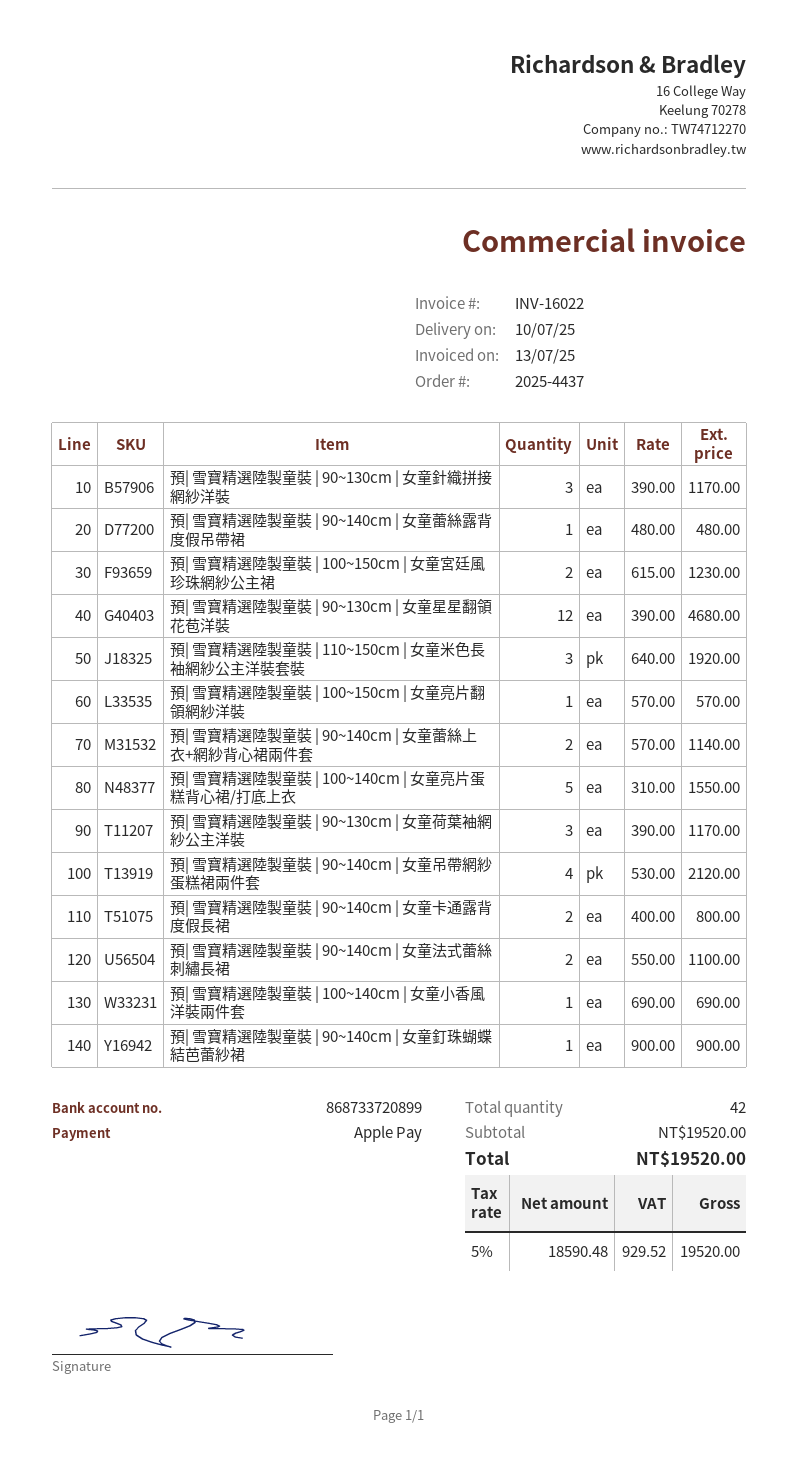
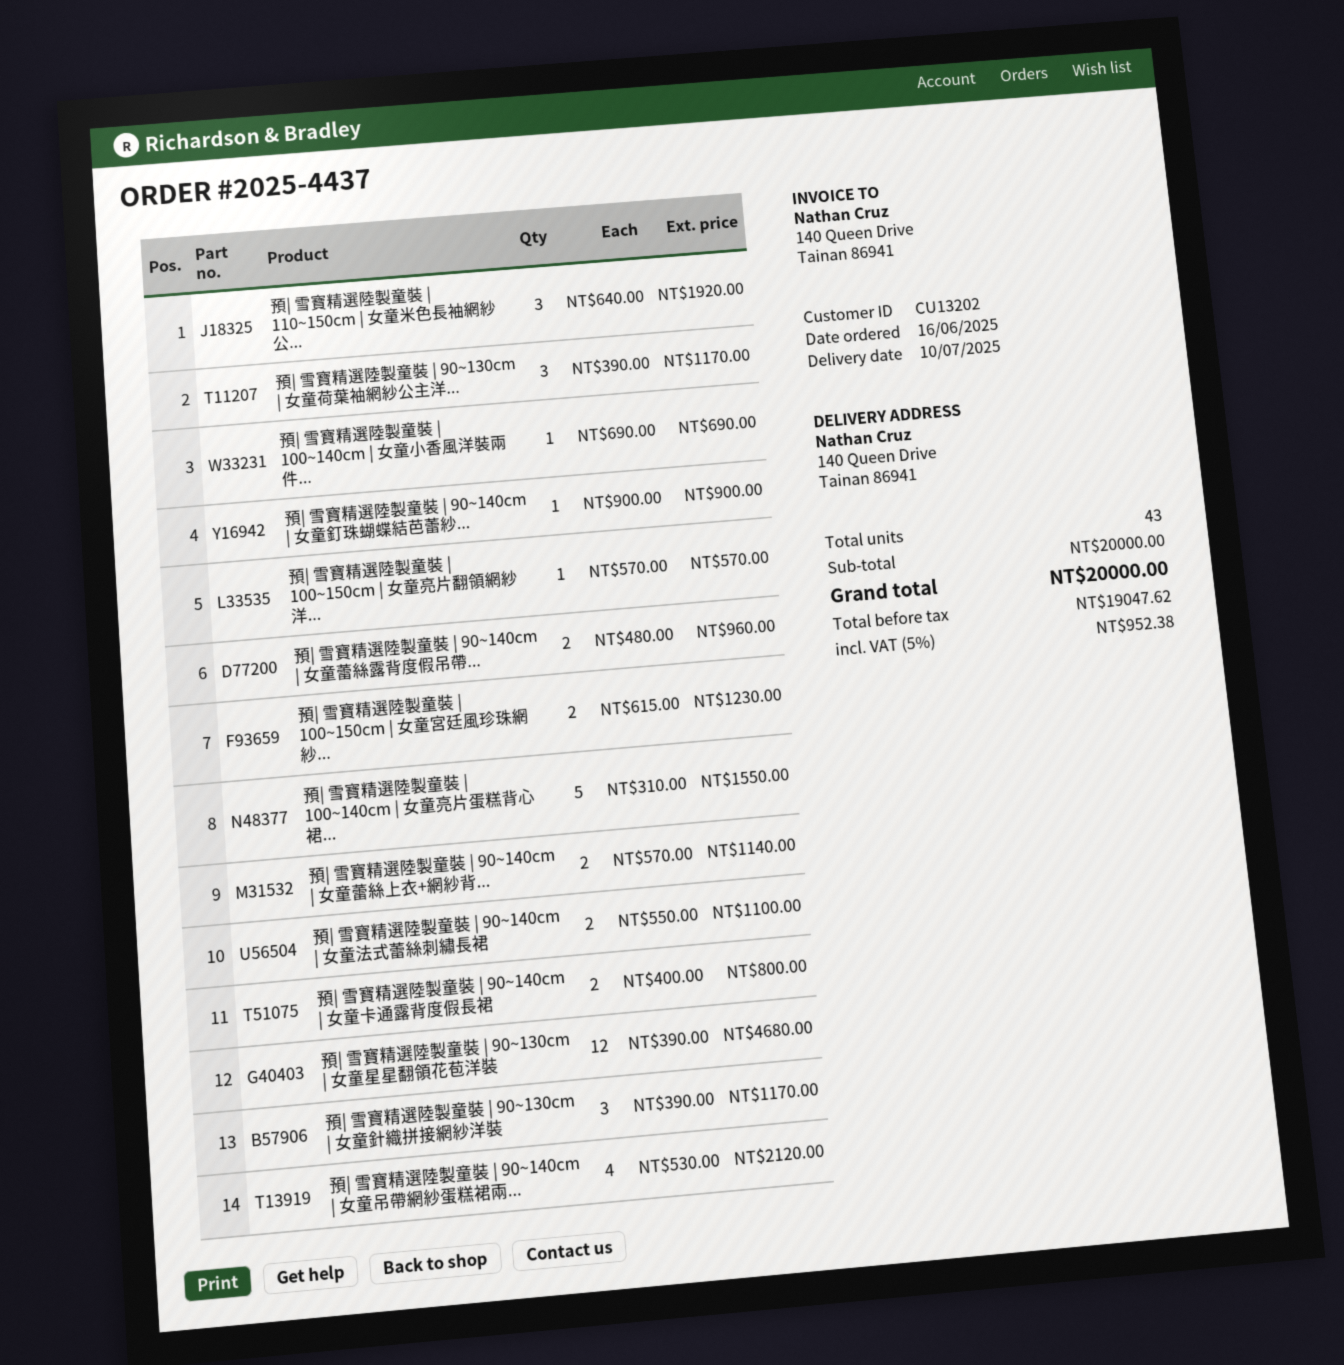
預| 雪寶精選陸製童裝 | 90~140cm | 女童蕾絲露背度假吊帶裙: 1 x 480.00 = 480.00 -> 2 x 480.00 = 960.00
total quantity: 42 -> 43
subtotal: 19520.00 -> 20000.00
net: 18590.48 -> 19047.62
tax: 5% = 929.52 -> 5% = 952.38
total: 19520.00 -> 20000.00

